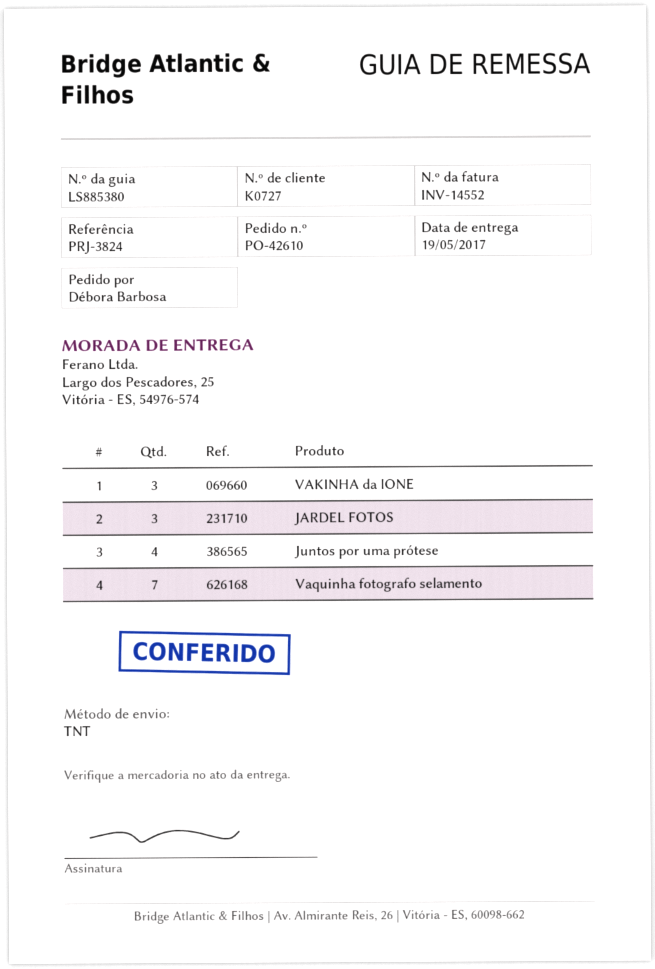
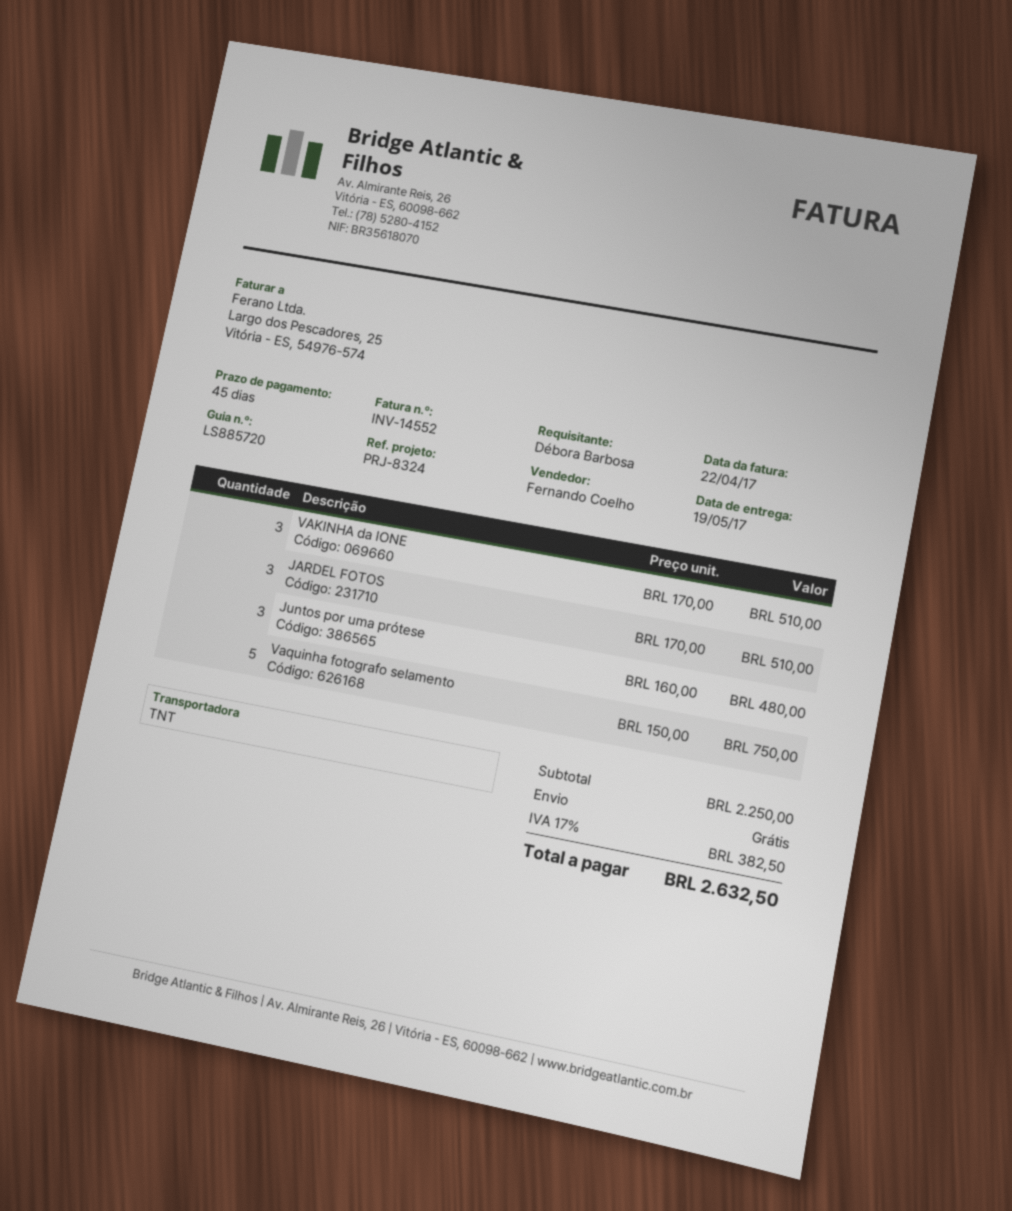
delivery note number: LS885380 -> LS885720
reference: PRJ-3824 -> PRJ-8324
Juntos por uma prótese: 4 -> 3
Vaquinha fotografo selamento: 7 -> 5

